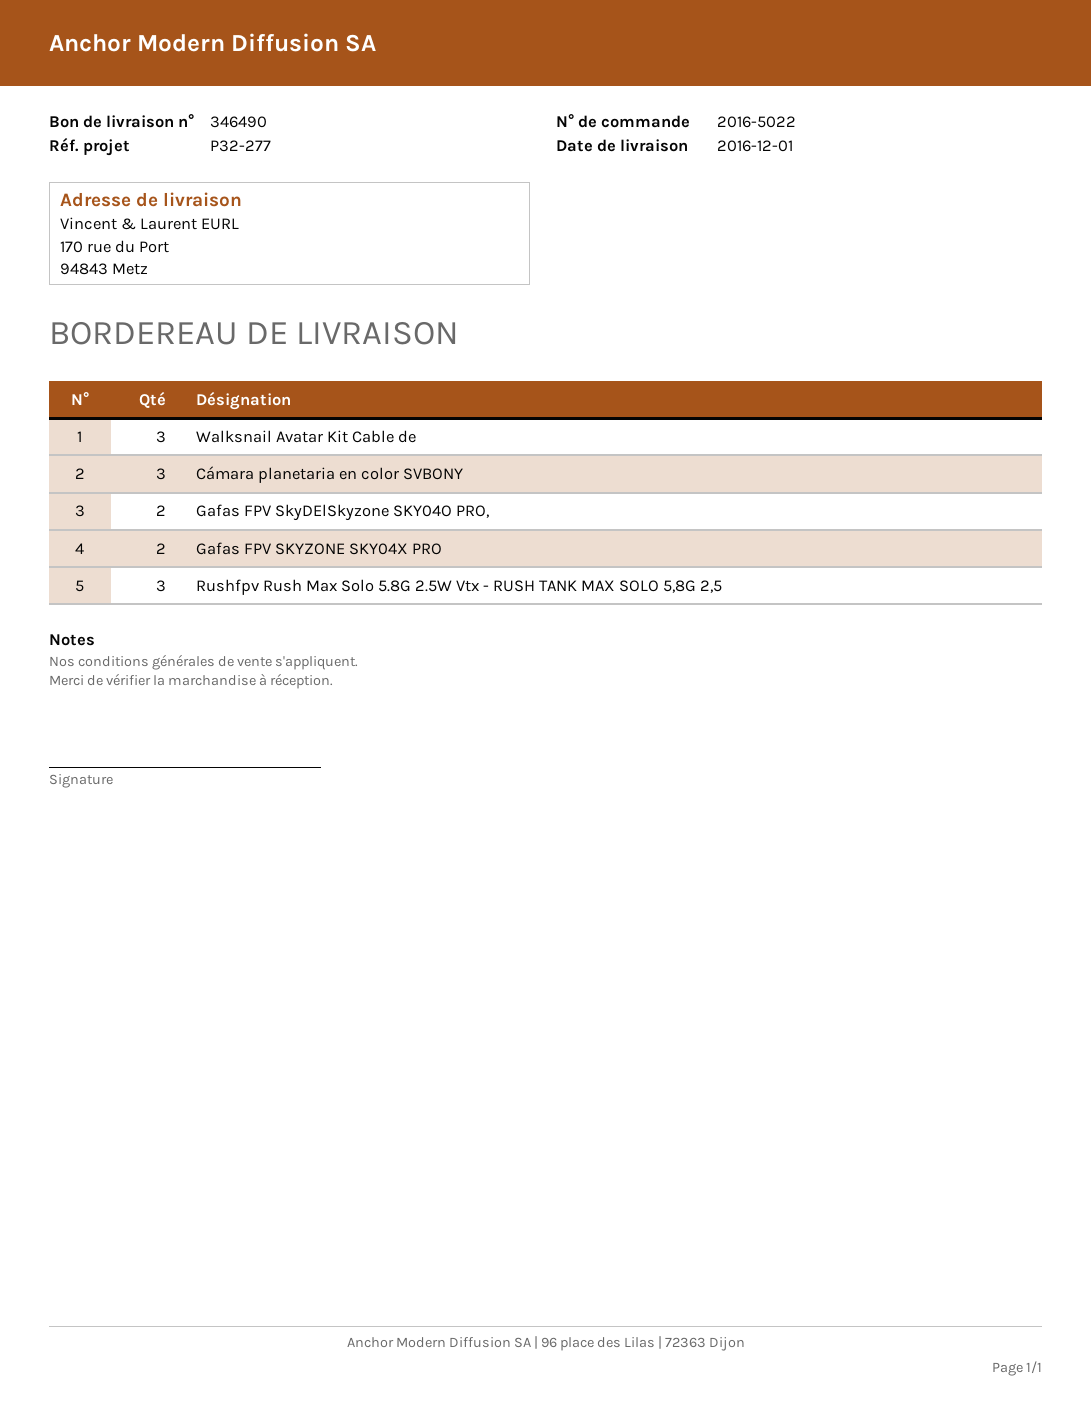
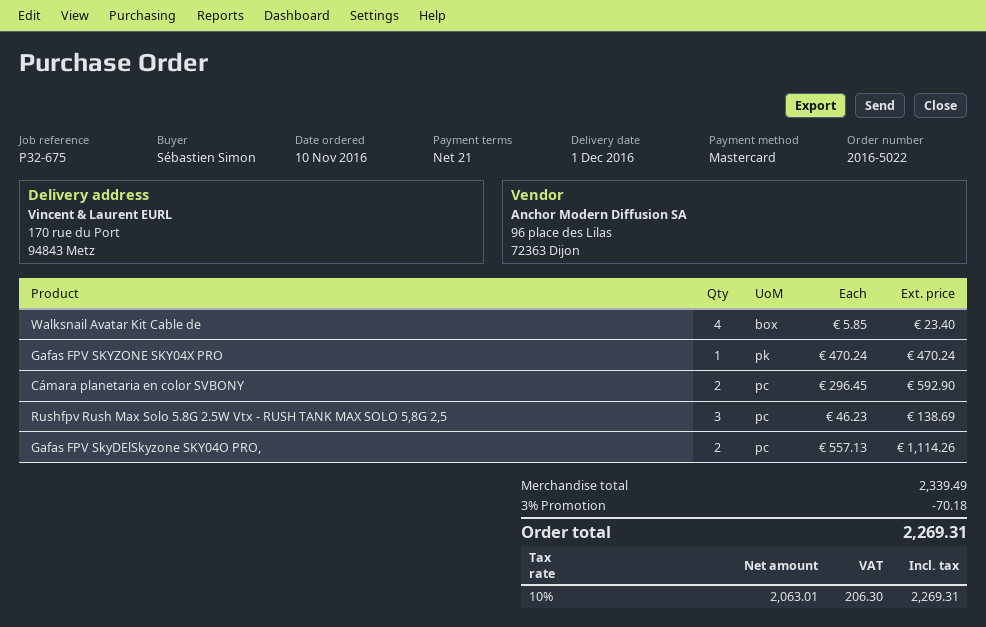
reference: P32-277 -> P32-675
Walksnail Avatar Kit Cable de: 3 -> 4
Cámara planetaria en color SVBONY: 3 -> 2
Gafas FPV SKYZONE SKY04X PRO: 2 -> 1

